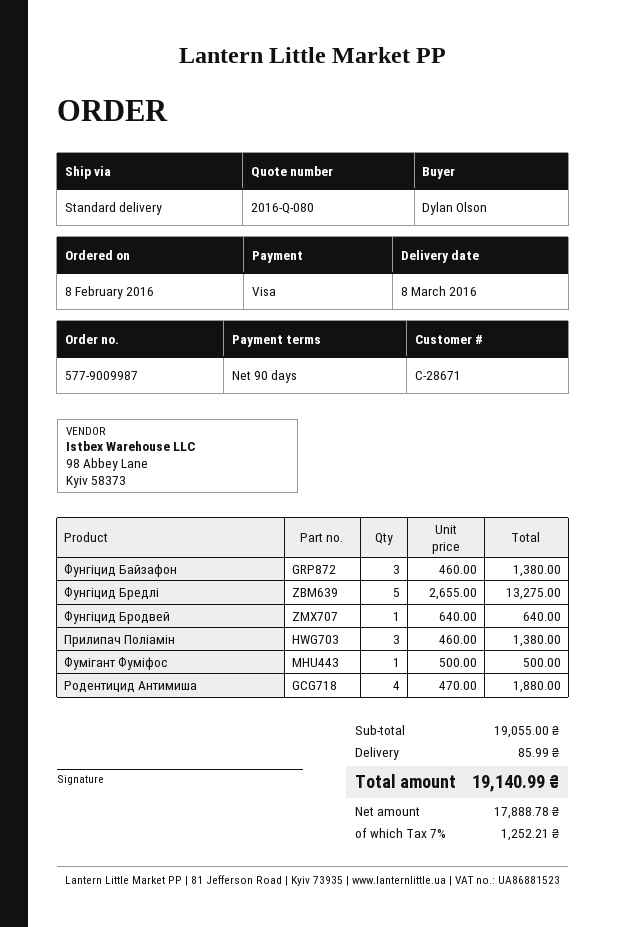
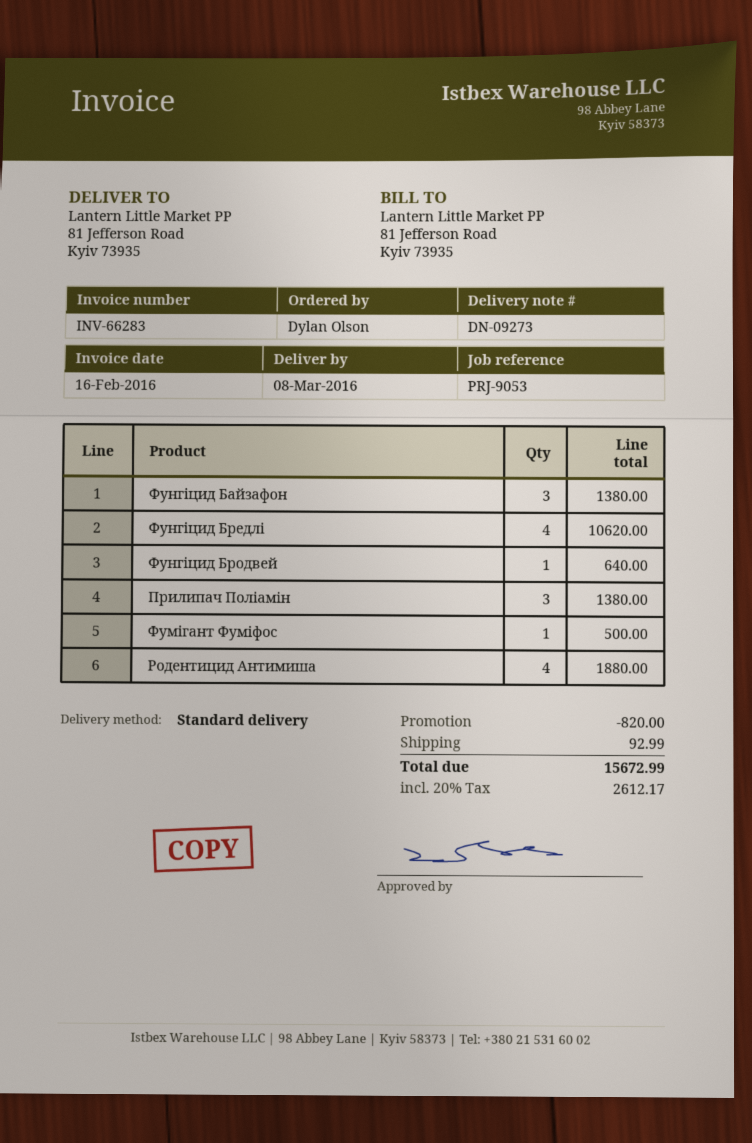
Фунгіцид Бредлі: 5 for 13275.00 -> 4 for 10620.00
discount: none -> 820.00
shipping: 85.99 -> 92.99
tax: 7% = 1252.21 -> 20% = 2612.17
total: 19140.99 -> 15672.99

